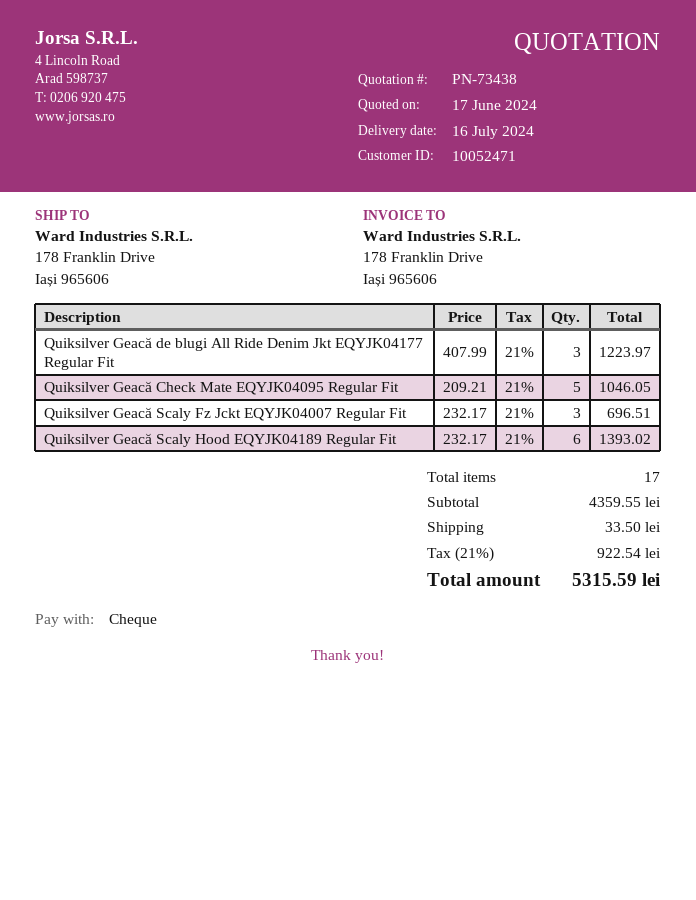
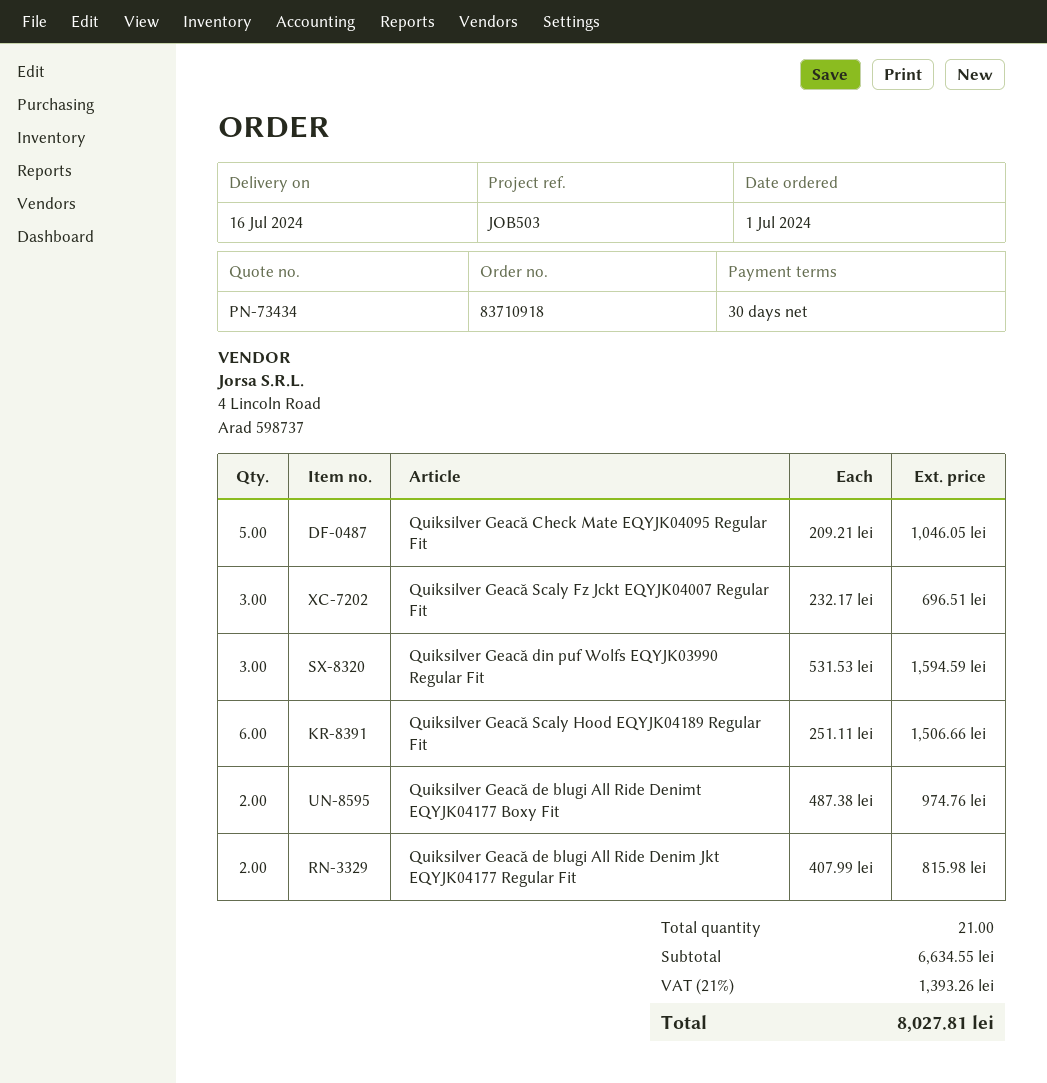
quote number: PN-73438 -> PN-73434
Quiksilver Geacă de blugi All Ride Denim Jkt EQYJK04177 Regular Fit: 3 x 407.99 = 1223.97 -> 2 x 407.99 = 815.98
Quiksilver Geacă Scaly Hood EQYJK04189 Regular Fit: 6 x 232.17 = 1393.02 -> 6 x 251.11 = 1506.66
Quiksilver Geacă din puf Wolfs EQYJK03990 Regular Fit: none -> 3 x 531.53 = 1594.59
Quiksilver Geacă de blugi All Ride Denimt EQYJK04177 Boxy Fit: none -> 2 x 487.38 = 974.76
total quantity: 17 -> 21
subtotal: 4359.55 -> 6634.55
shipping: 33.50 -> none
tax: 21% = 922.54 -> 21% = 1393.26
total: 5315.59 -> 8027.81

